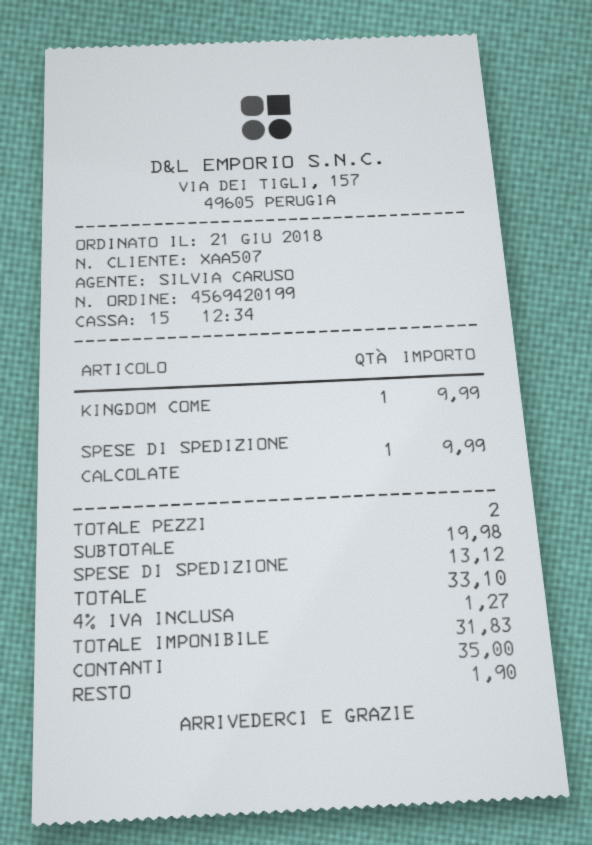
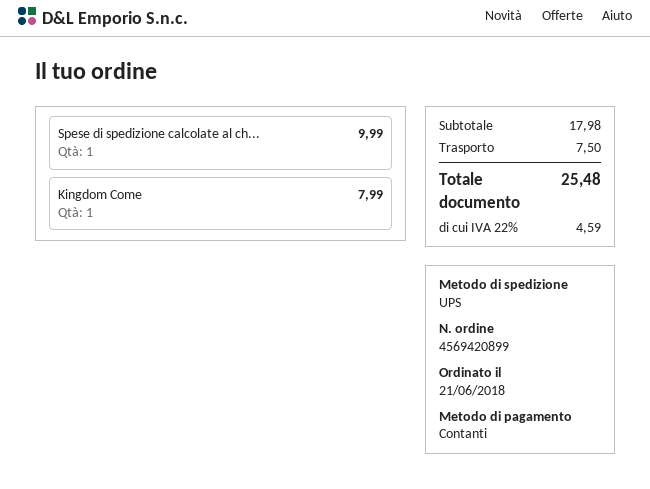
order number: 4569420199 -> 4569420899
KINGDOM COME: 1 for 9.99 -> 1 for 7.99
subtotal: 19.98 -> 17.98
shipping: 13.12 -> 7.50
tax: 4% = 1.27 -> 22% = 4.59
total: 33.10 -> 25.48

